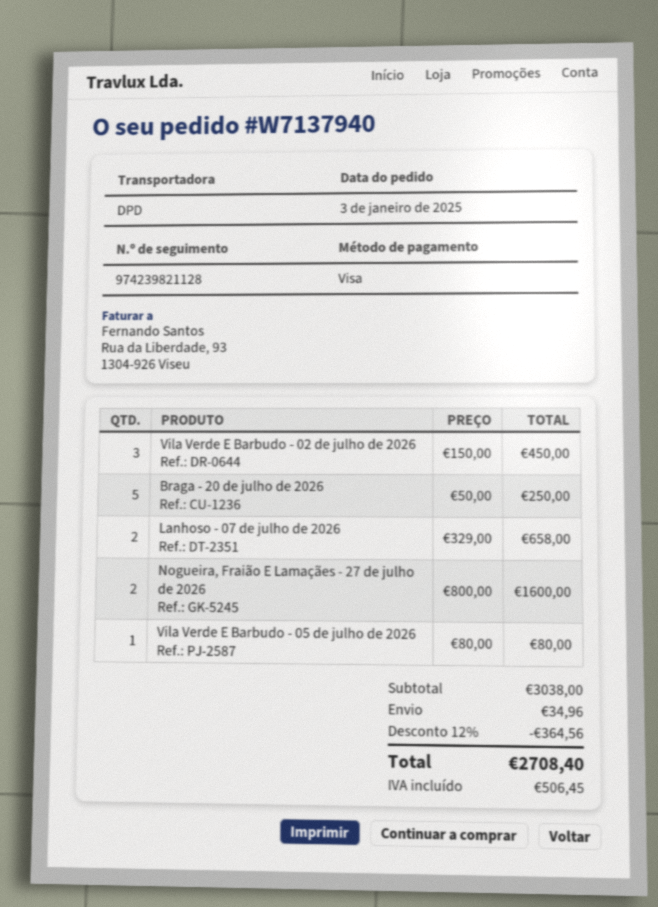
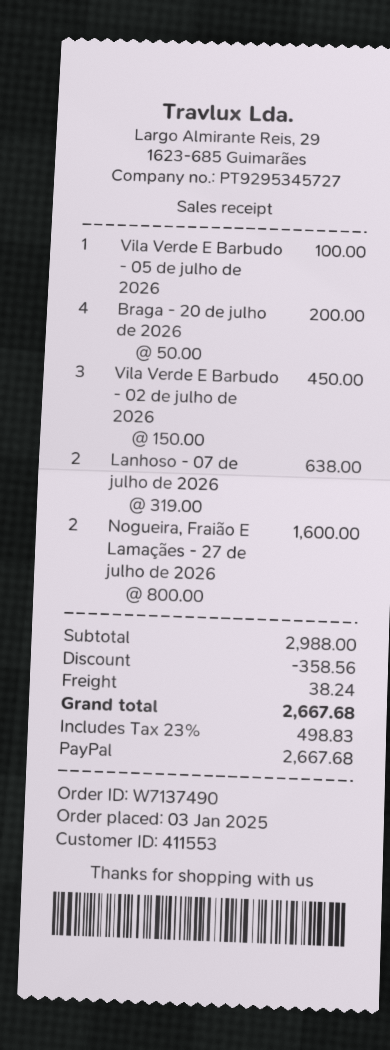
order number: W7137940 -> W7137490
payment method: Visa -> PayPal
Braga - 20 de julho de 2026: 5 x 50.00 = 250.00 -> 4 x 50.00 = 200.00
Lanhoso - 07 de julho de 2026: 2 x 329.00 = 658.00 -> 2 x 319.00 = 638.00
Vila Verde E Barbudo - 05 de julho de 2026: 1 x 80.00 = 80.00 -> 1 x 100.00 = 100.00
subtotal: 3038.00 -> 2988.00
discount: 364.56 -> 358.56
shipping: 34.96 -> 38.24
tax: 506.45 -> 498.83
total: 2708.40 -> 2667.68

